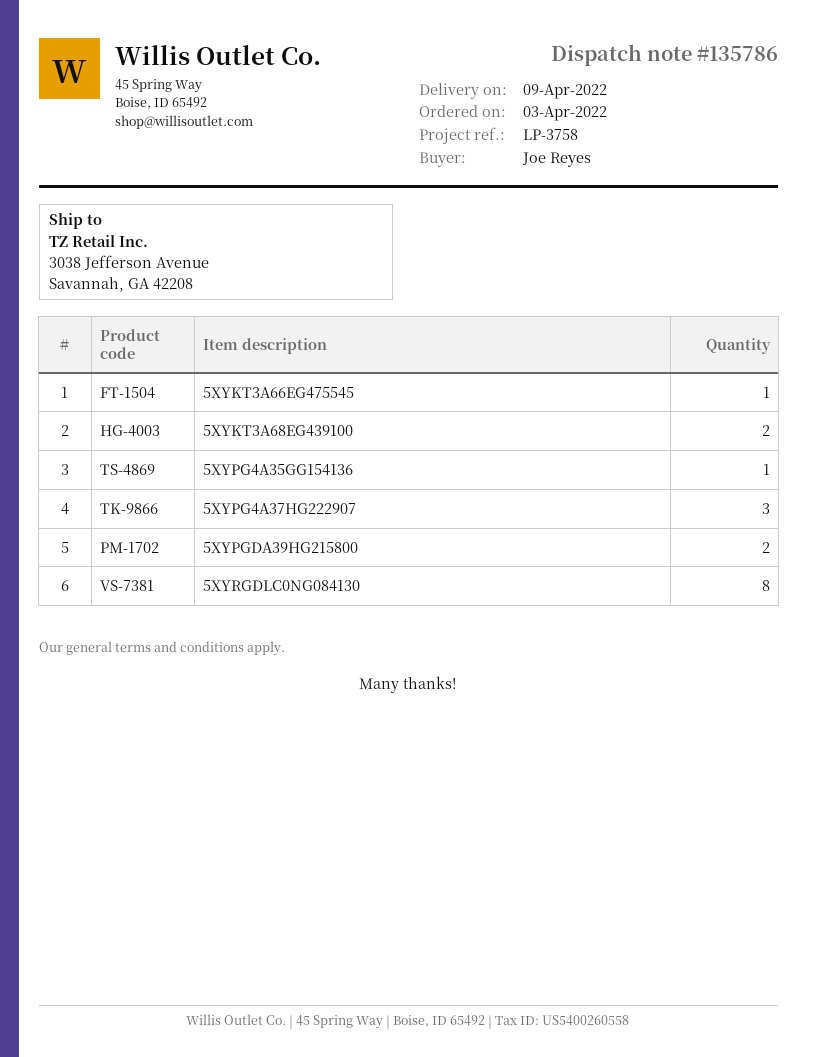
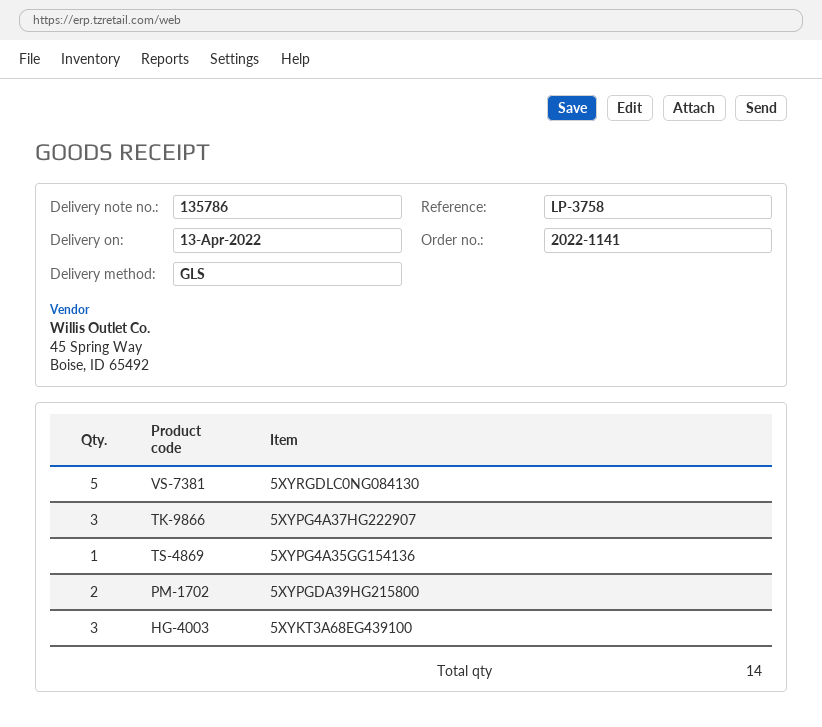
delivery date: 2022-04-09 -> 2022-04-13
5XYKT3A66EG475545: 1 -> none
5XYKT3A68EG439100: 2 -> 3
5XYRGDLC0NG084130: 8 -> 5

